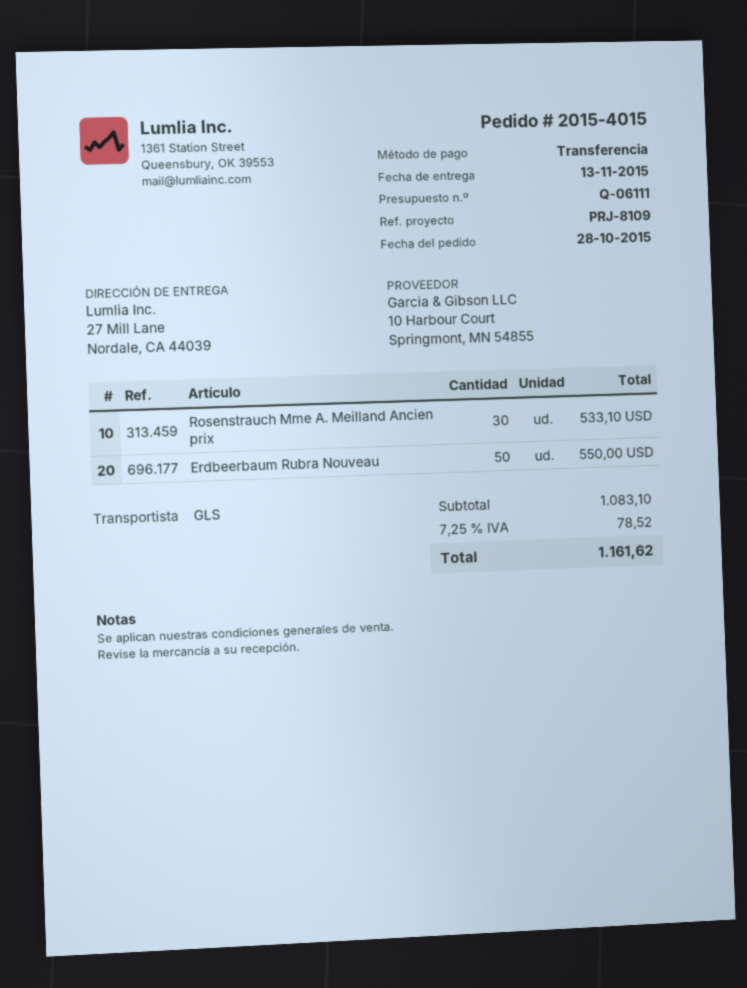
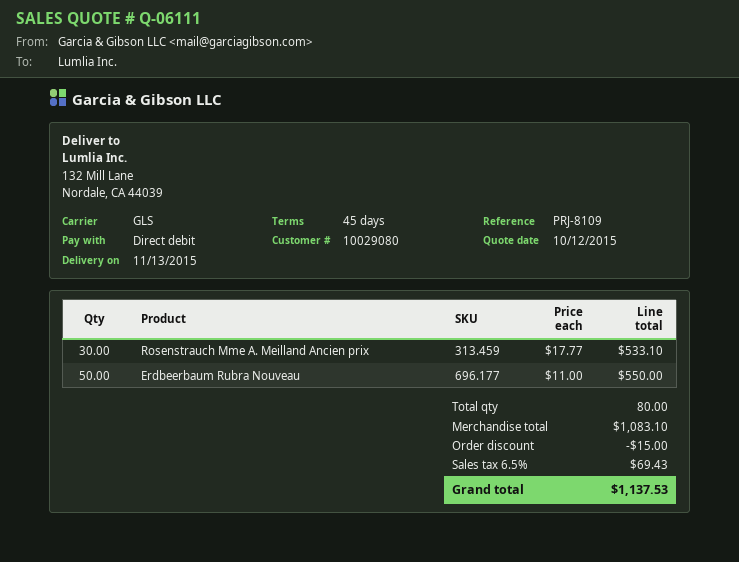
payment method: bank transfer -> direct debit
ship to: 27 Mill Lane, Nordale, CA 44039 -> 132 Mill Lane, Nordale, CA 44039
discount: none -> 15.00
tax: 7.25% = 78.52 -> 6.5% = 69.43
total: 1161.62 -> 1137.53

